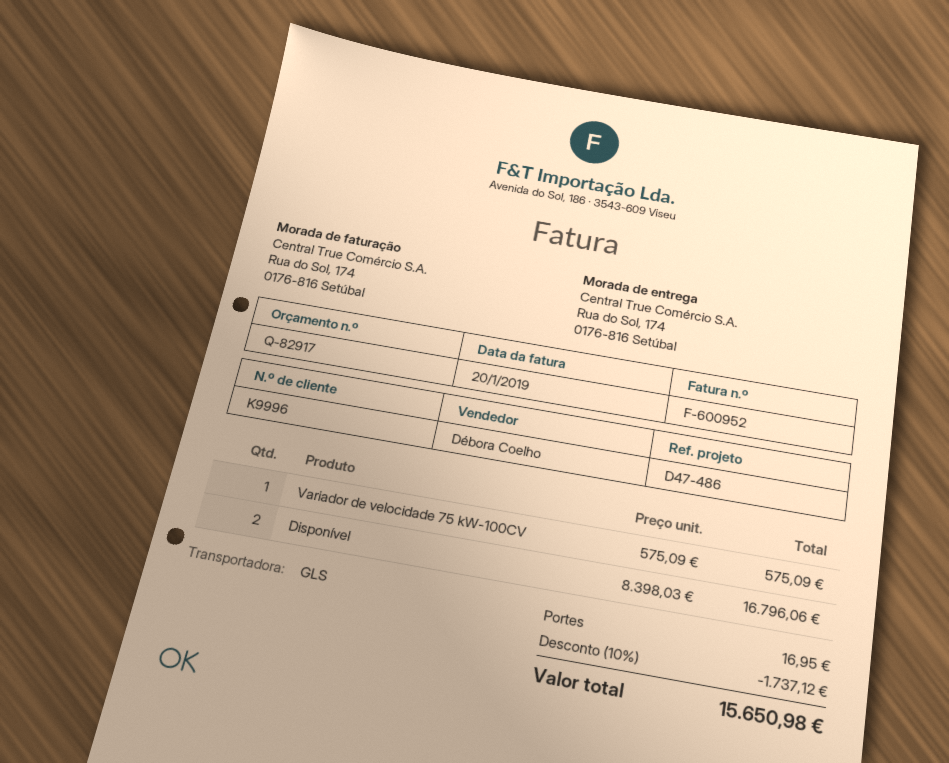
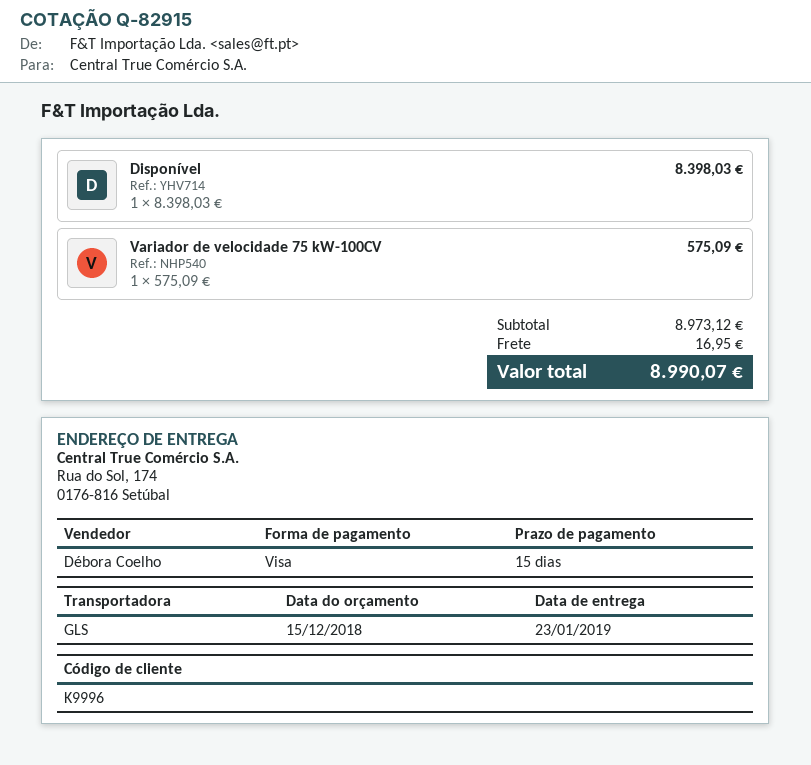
quote number: Q-82917 -> Q-82915
Disponível: 2 x 8398.03 = 16796.06 -> 1 x 8398.03 = 8398.03
discount: 10% = 1737.12 -> none
total: 15650.98 -> 8990.07

